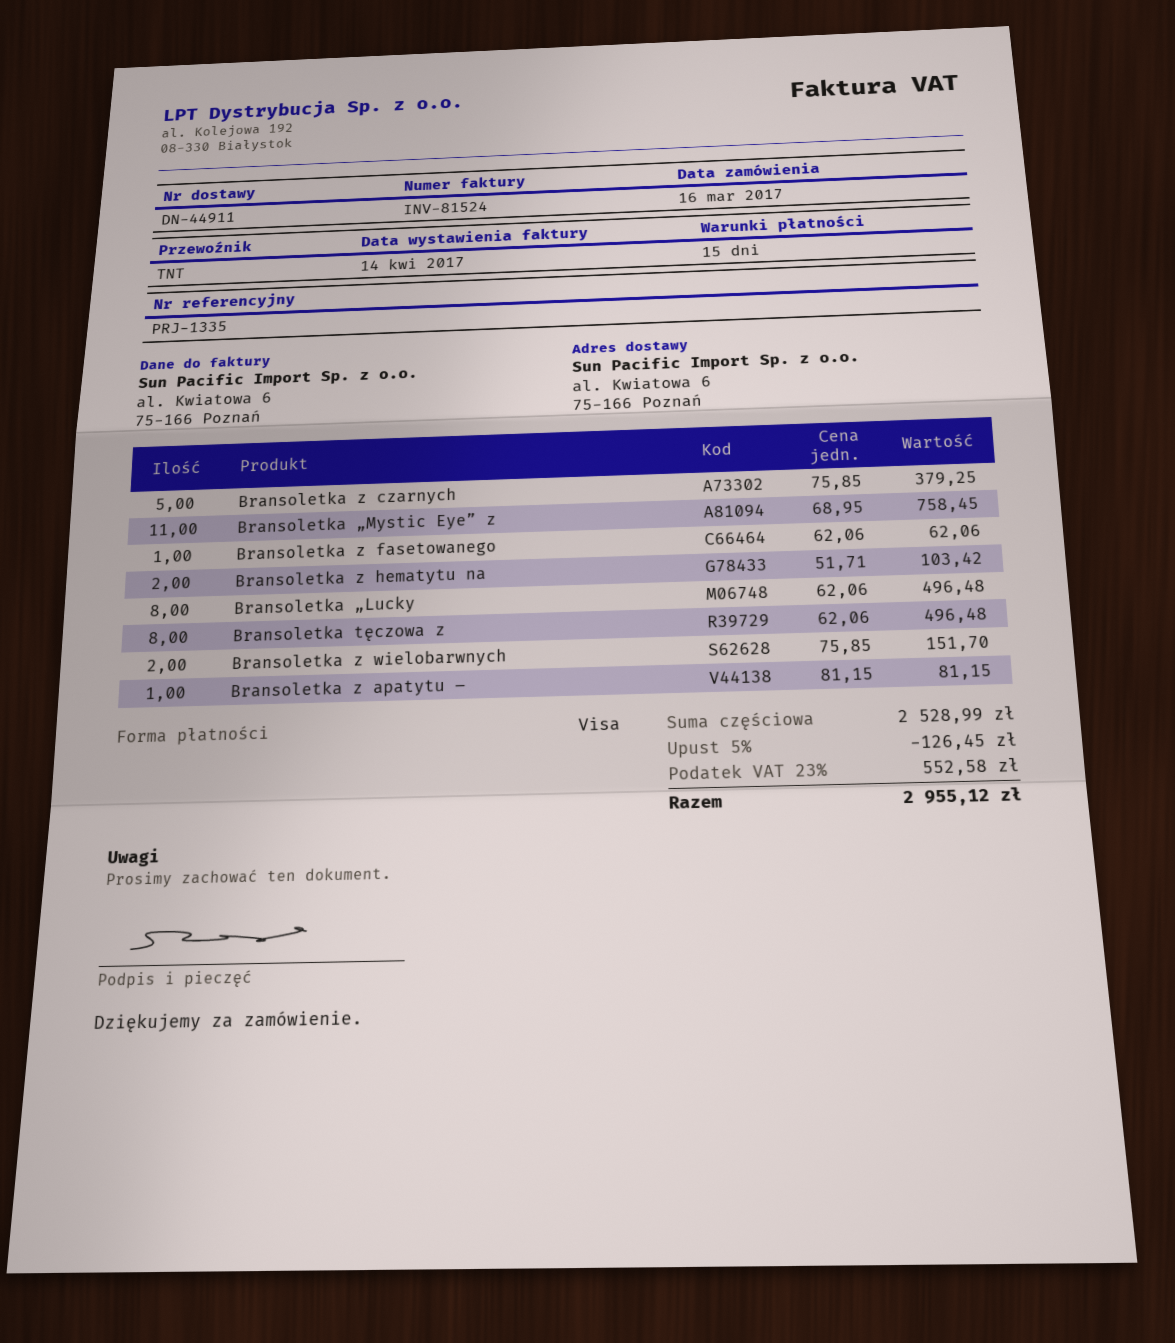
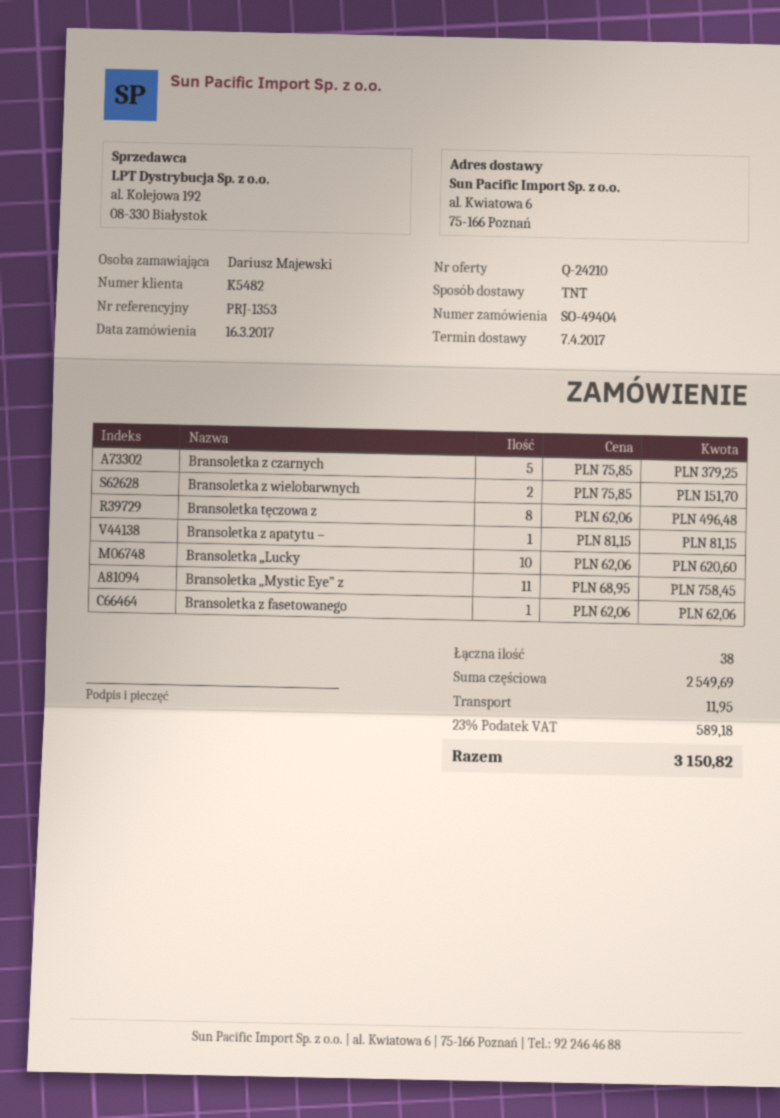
reference: PRJ-1335 -> PRJ-1353
Bransoletka z hematytu na: 2 x 51.71 = 103.42 -> none
Bransoletka „Lucky: 8 x 62.06 = 496.48 -> 10 x 62.06 = 620.60
subtotal: 2528.99 -> 2549.69
discount: 5% = 126.45 -> none
shipping: none -> 11.95
tax: 23% = 552.58 -> 23% = 589.18
total: 2955.12 -> 3150.82

